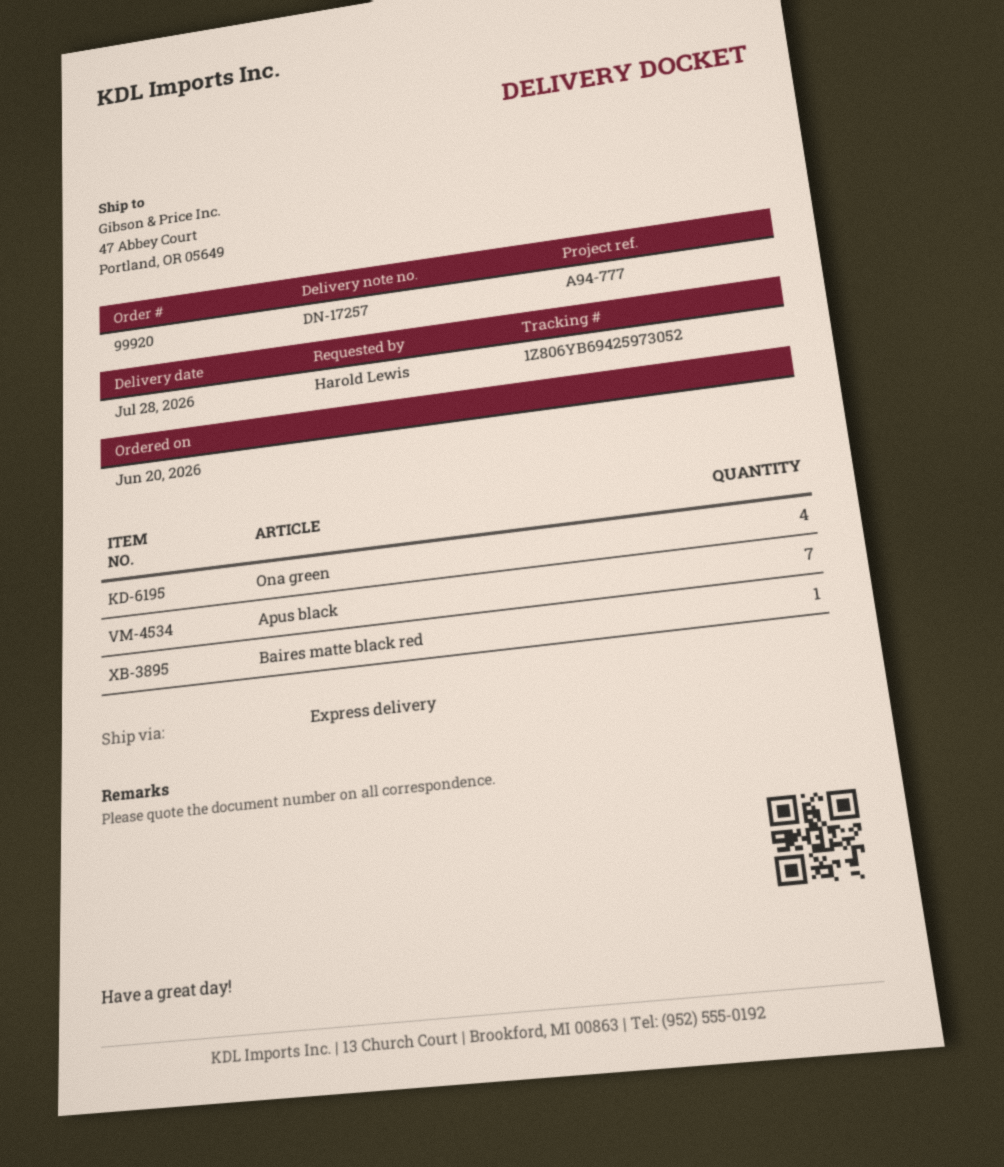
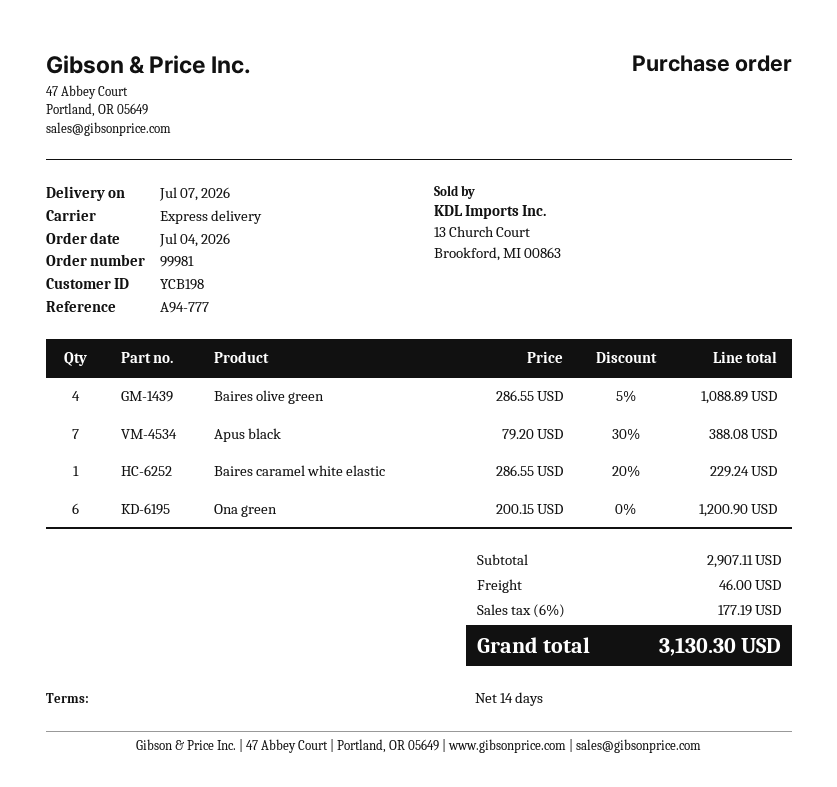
order number: 99920 -> 99981
order date: 2026-06-20 -> 2026-07-04
delivery date: 2026-07-28 -> 2026-07-07
Ona green: 4 -> 6
Baires matte black red: 1 -> none
Baires olive green: none -> 4
Baires caramel white elastic: none -> 1

